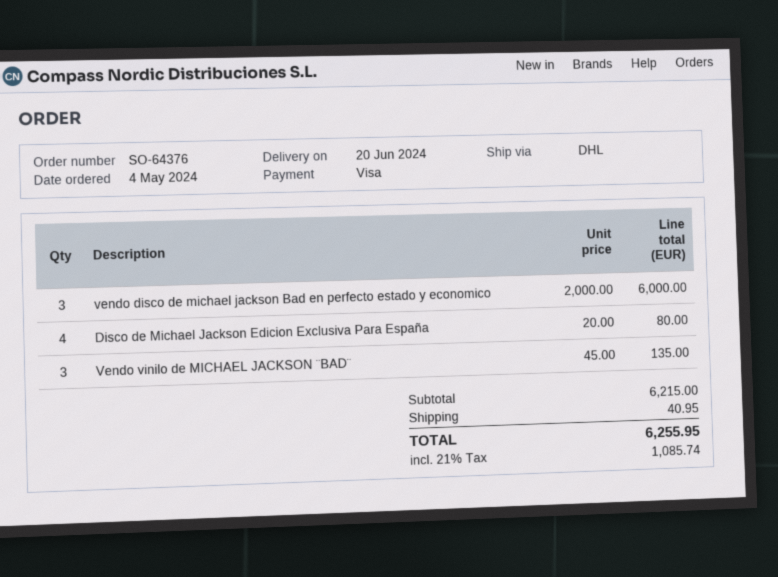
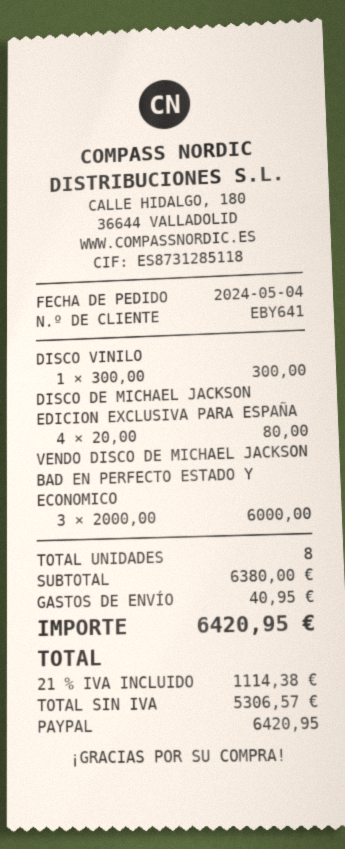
payment method: Visa -> PayPal
Vendo vinilo de MICHAEL JACKSON ¨BAD¨: 3 x 45.00 = 135.00 -> none
DISCO VINILO: none -> 1 x 300.00 = 300.00
subtotal: 6215.00 -> 6380.00
tax: 21% = 1085.74 -> 21% = 1114.38
total: 6255.95 -> 6420.95

